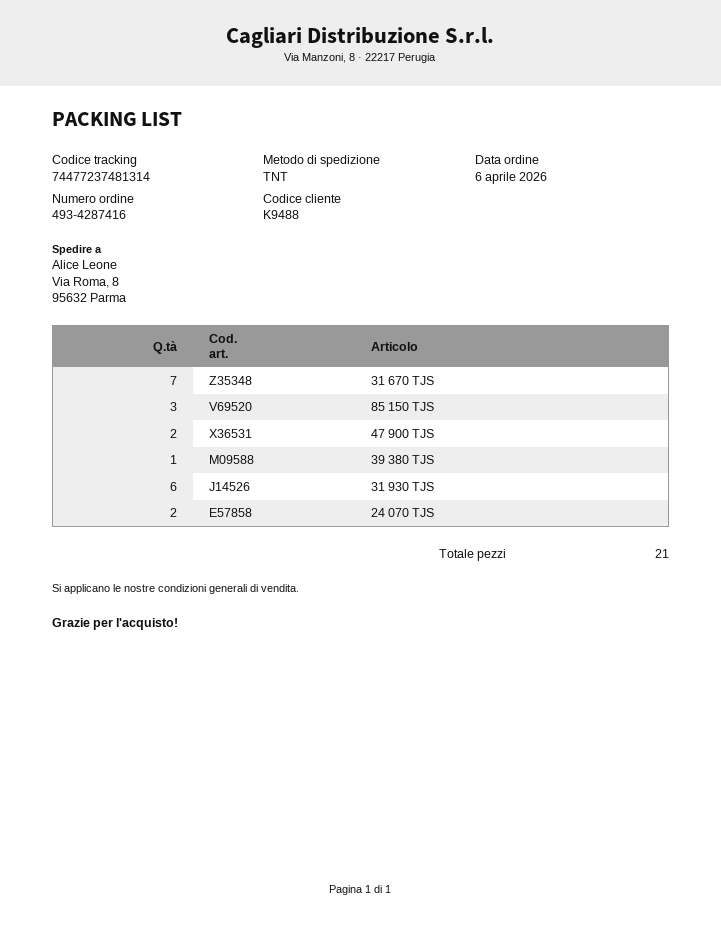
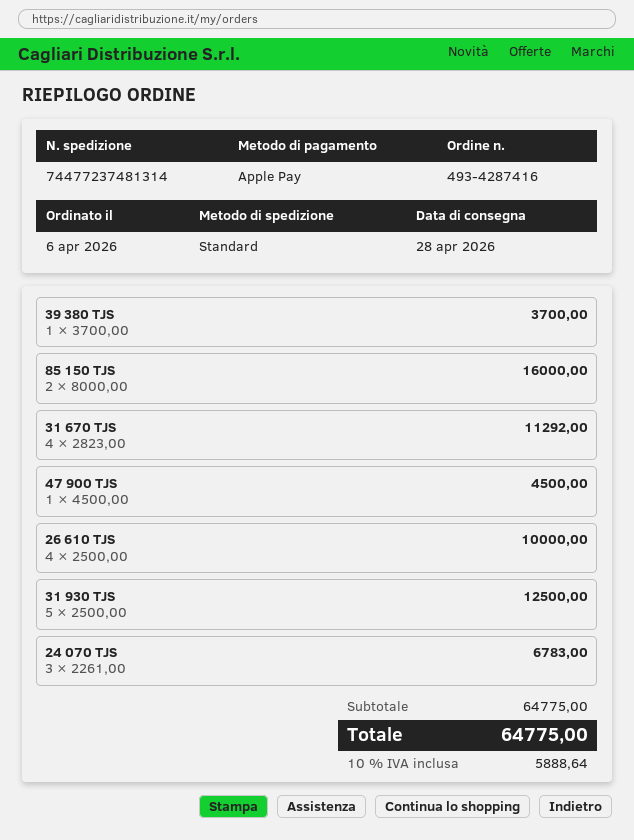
shipping method: TNT -> standard
31 670 TJS: 7 -> 4
85 150 TJS: 3 -> 2
47 900 TJS: 2 -> 1
31 930 TJS: 6 -> 5
24 070 TJS: 2 -> 3
26 610 TJS: none -> 4

